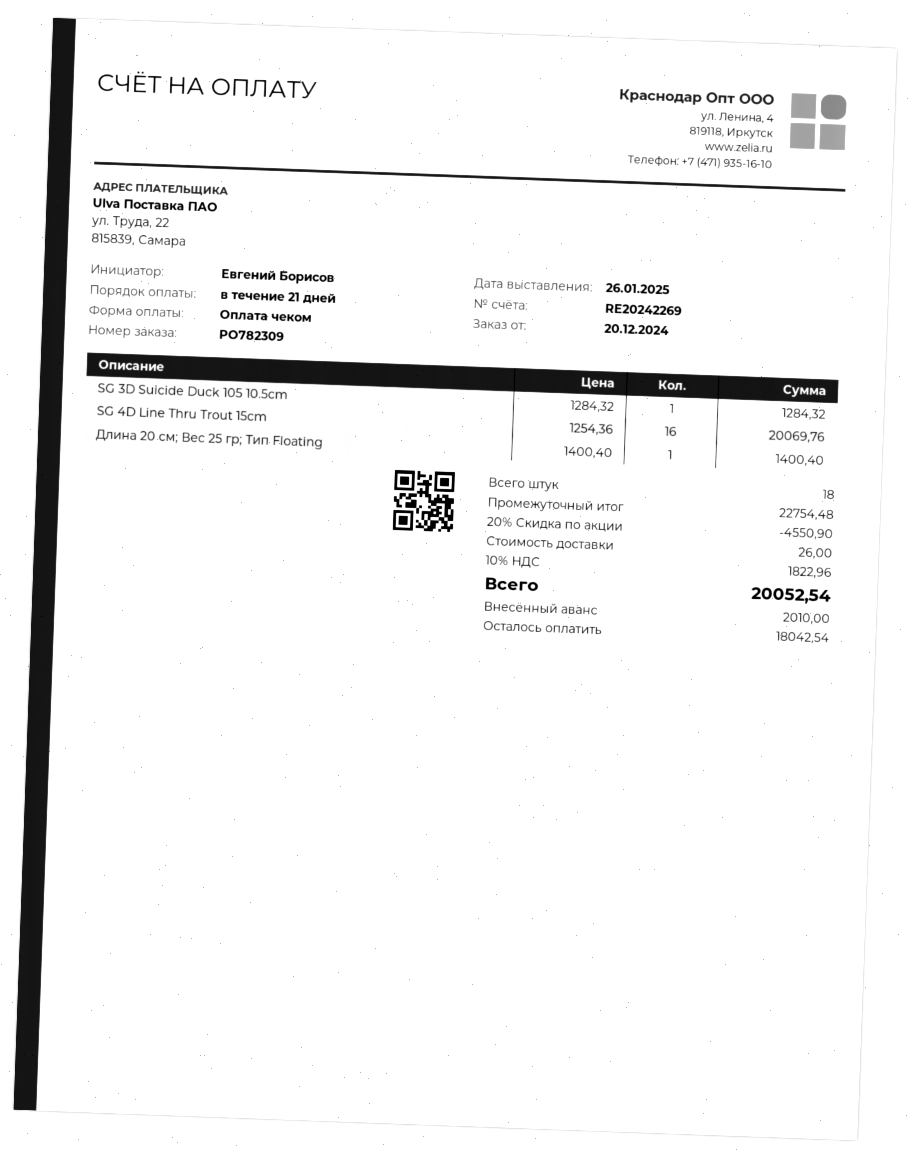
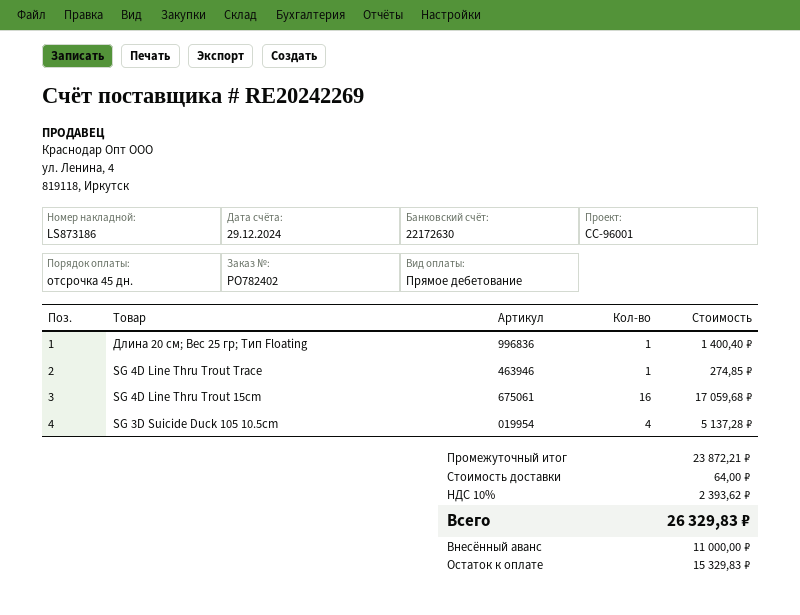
order number: PO782309 -> PO782402
invoice date: 2025-01-26 -> 2024-12-29
payment terms: 21 days -> 45 days
payment method: cheque -> direct debit
SG 3D Suicide Duck 105 10.5cm: 1 for 1284.32 -> 4 for 5137.28
SG 4D Line Thru Trout 15cm: 16 for 20069.76 -> 16 for 17059.68
SG 4D Line Thru Trout Trace: none -> 1 for 274.85
subtotal: 22754.48 -> 23872.21
discount: 20% = 4550.90 -> none
shipping: 26.00 -> 64.00
tax: 10% = 1822.96 -> 10% = 2393.62
total: 20052.54 -> 26329.83
deposit: 2010.00 -> 11000.00
balance: 18042.54 -> 15329.83

